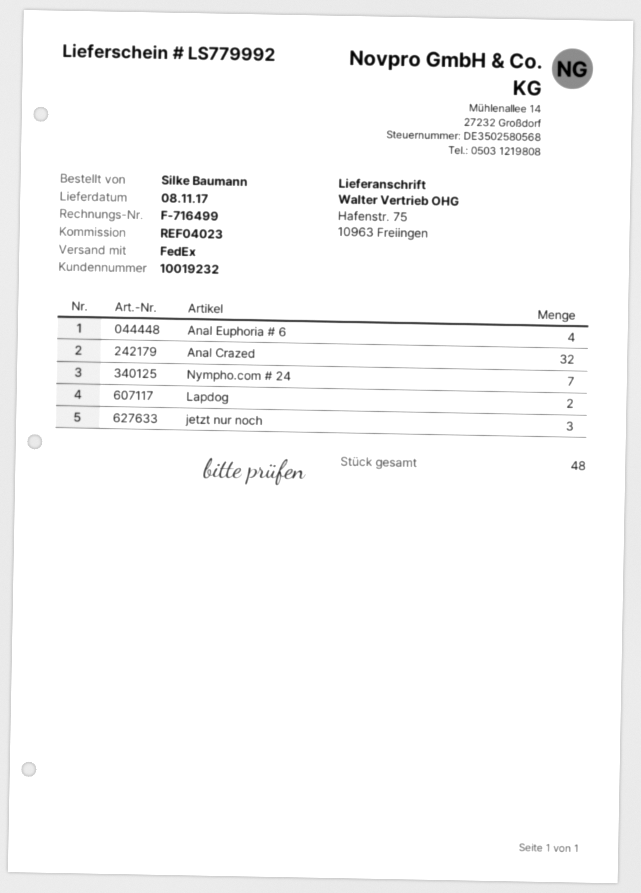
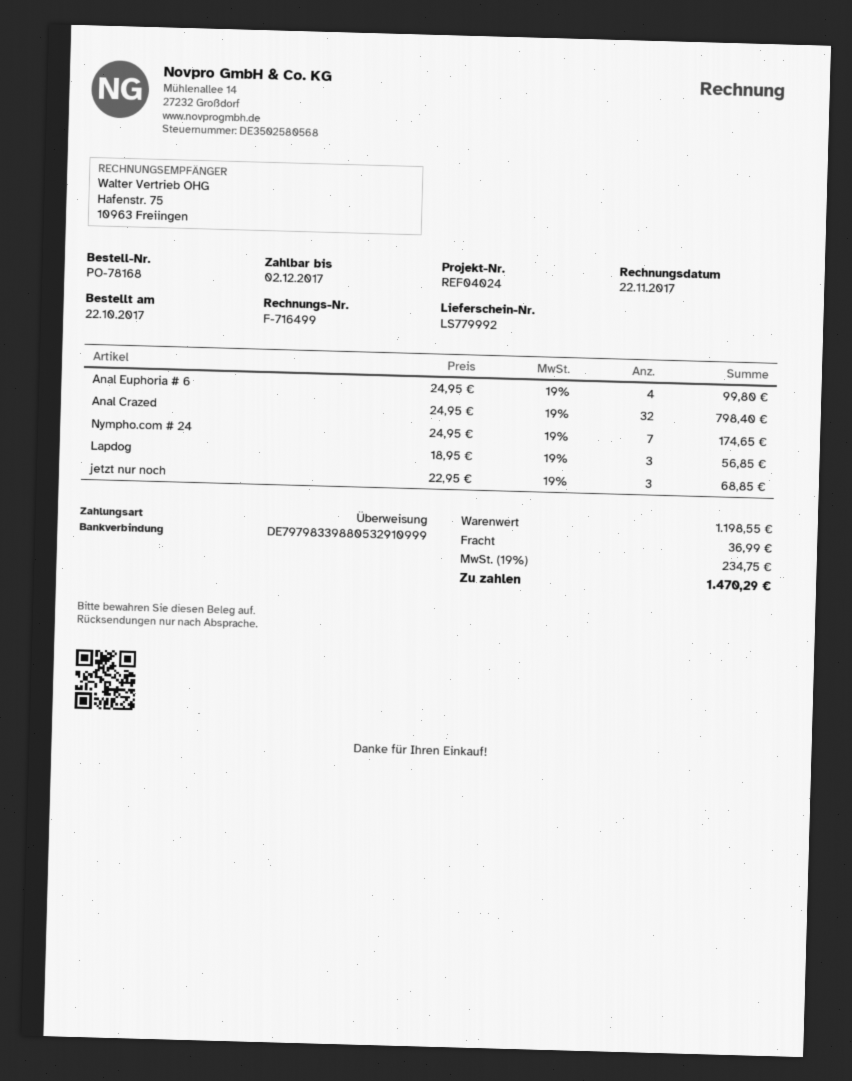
reference: REF04023 -> REF04024
Lapdog: 2 -> 3

